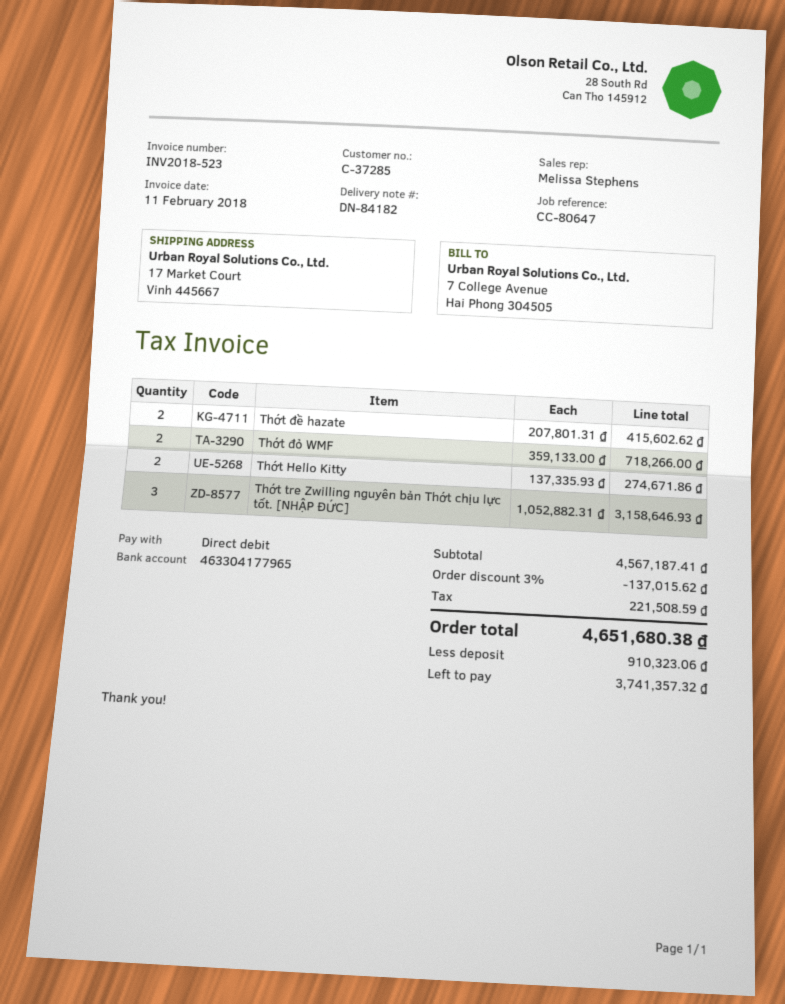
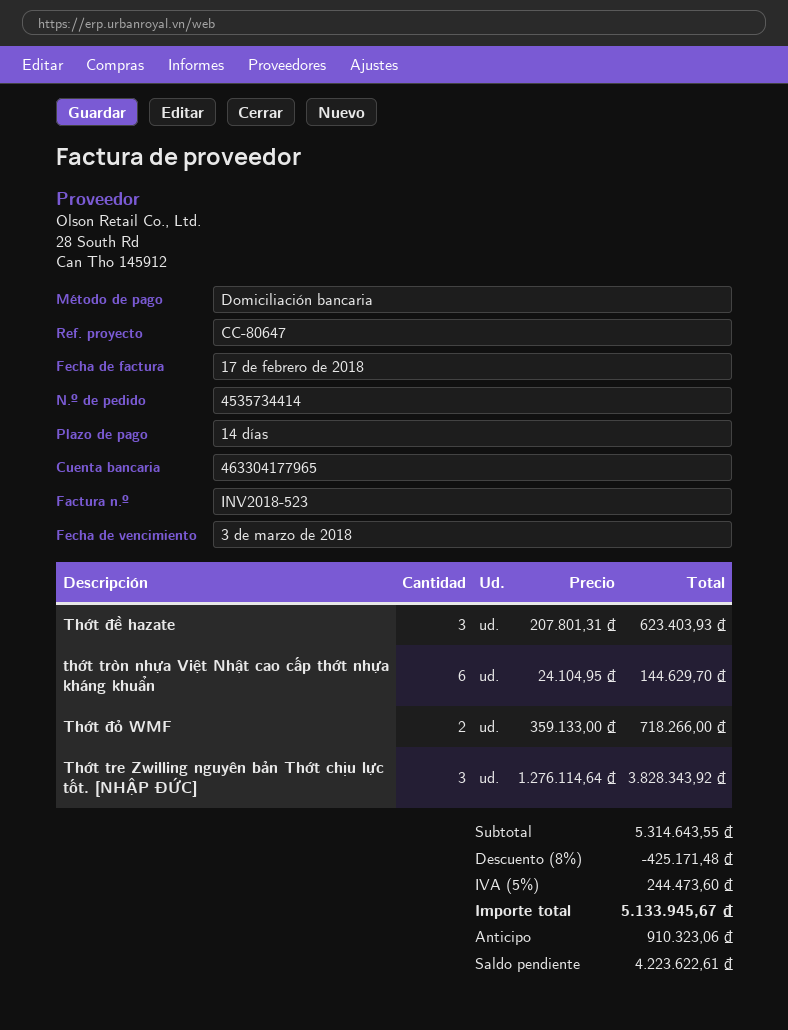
invoice date: 2018-02-11 -> 2018-02-17
Thớt đề hazate: 2 x 207801.31 = 415602.62 -> 3 x 207801.31 = 623403.93
Thớt Hello Kitty: 2 x 137335.93 = 274671.86 -> none
Thớt tre Zwilling nguyên bản Thớt chịu lực tốt. [NHẬP ĐỨC]: 3 x 1052882.31 = 3158646.93 -> 3 x 1276114.64 = 3828343.92
thớt tròn nhựa Việt Nhật cao cấp thớt nhựa kháng khuẩn: none -> 6 x 24104.95 = 144629.70
subtotal: 4567187.41 -> 5314643.55
discount: 3% = 137015.62 -> 8% = 425171.48
tax: 221508.59 -> 244473.60
total: 4651680.38 -> 5133945.67
balance: 3741357.32 -> 4223622.61

